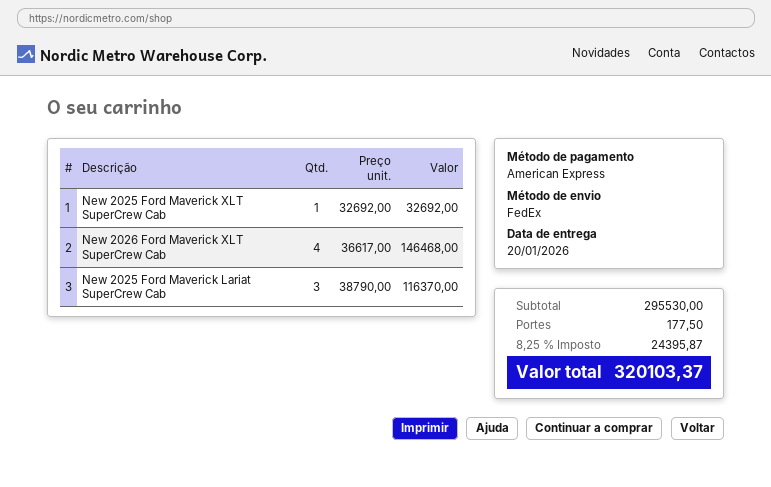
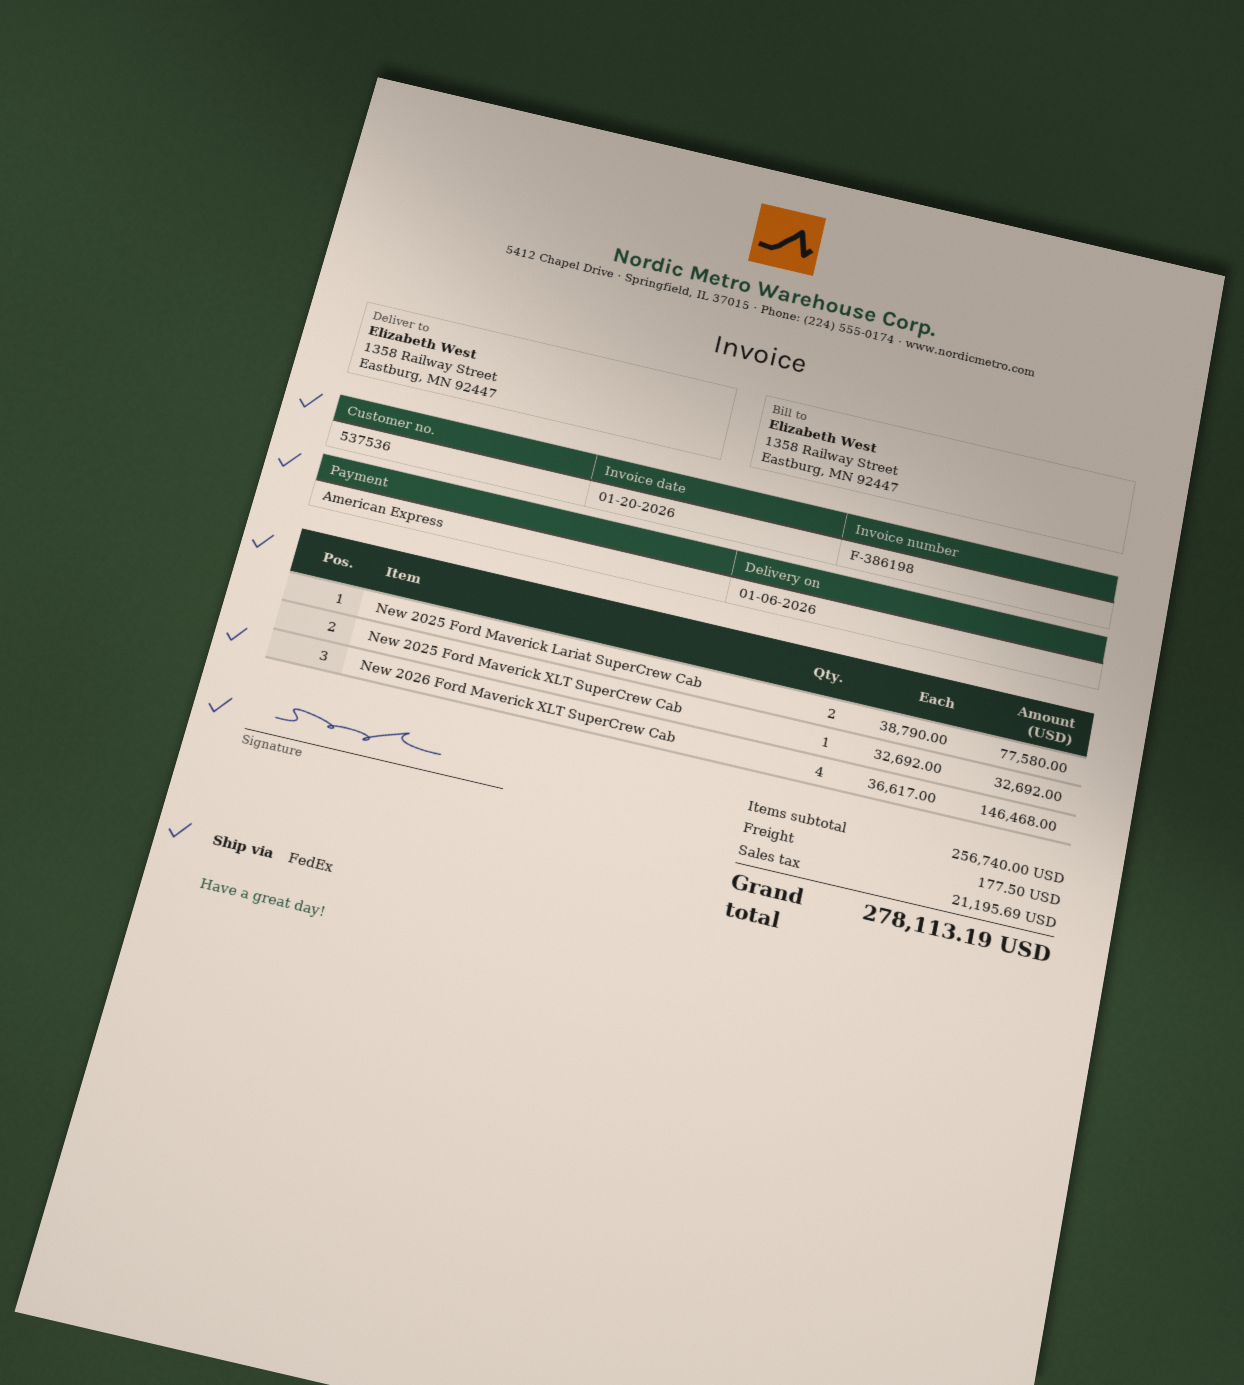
delivery date: 2026-01-20 -> 2026-01-06
New 2025 Ford Maverick Lariat SuperCrew Cab: 3 x 38790.00 = 116370.00 -> 2 x 38790.00 = 77580.00
subtotal: 295530.00 -> 256740.00
tax: 24395.87 -> 21195.69
total: 320103.37 -> 278113.19

